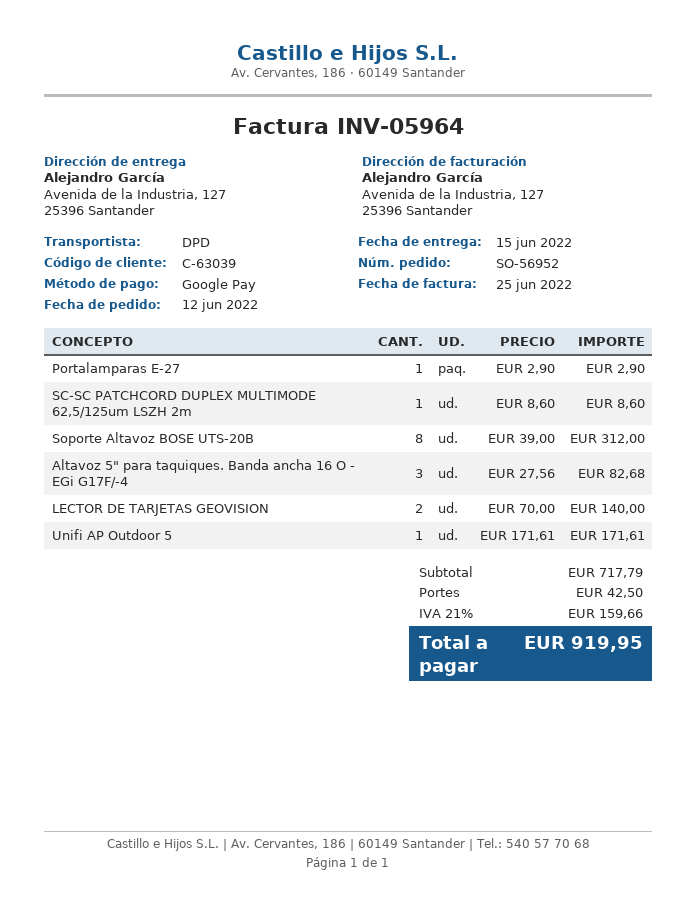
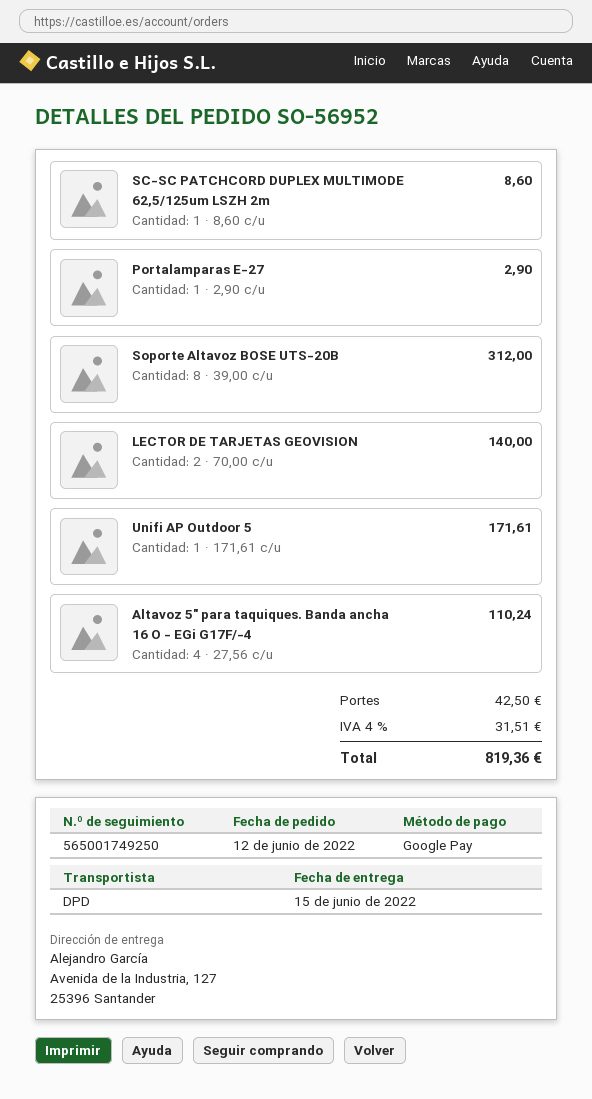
Altavoz 5" para taquiques. Banda ancha 16 O - EGi G17F/-4: 3 x 27.56 = 82.68 -> 4 x 27.56 = 110.24
tax: 21% = 159.66 -> 4% = 31.51
total: 919.95 -> 819.36

